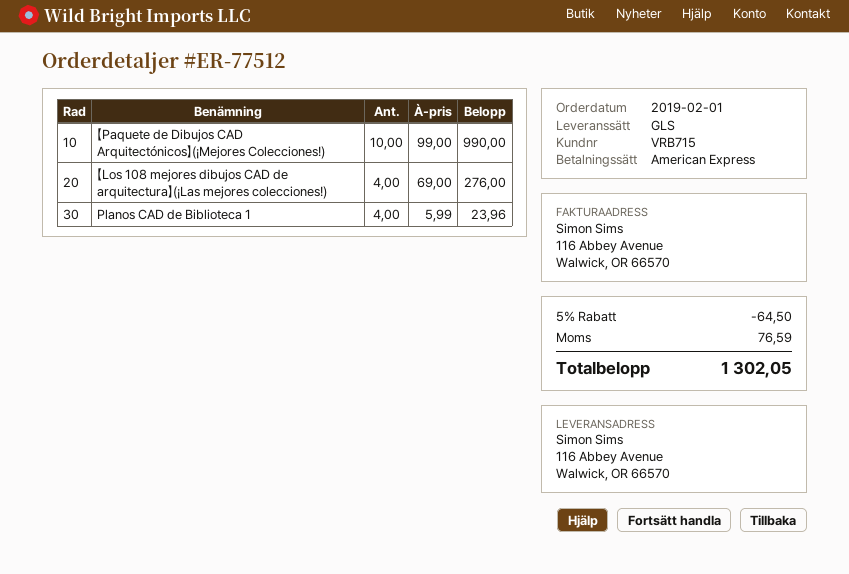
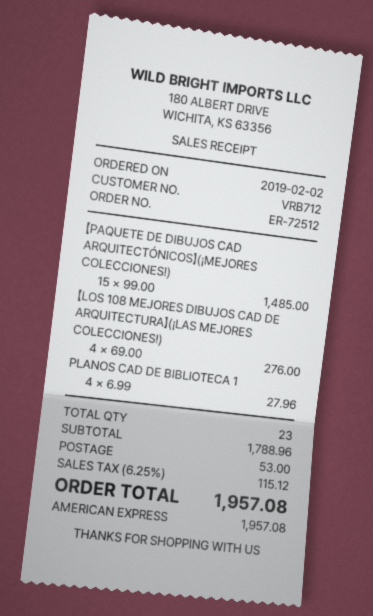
order number: ER-77512 -> ER-72512
order date: 2019-02-01 -> 2019-02-02
customer number: VRB715 -> VRB712
【Paquete de Dibujos CAD Arquitectónicos】(¡Mejores Colecciones!): 10 x 99.00 = 990.00 -> 15 x 99.00 = 1485.00
Planos CAD de Biblioteca 1: 4 x 5.99 = 23.96 -> 4 x 6.99 = 27.96
discount: 5% = 64.50 -> none
shipping: none -> 53.00
tax: 76.59 -> 115.12
total: 1302.05 -> 1957.08

